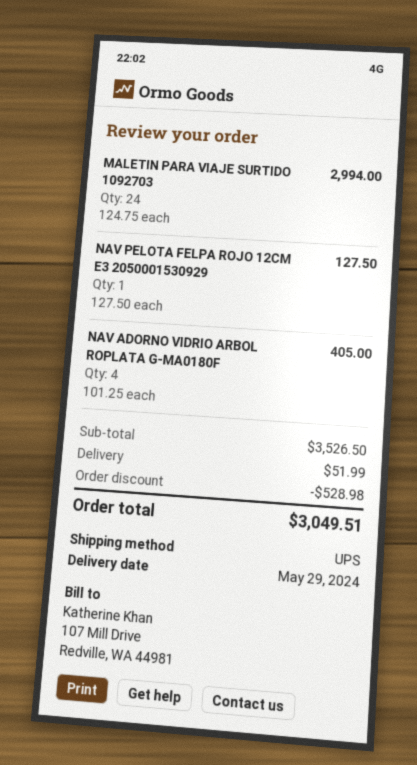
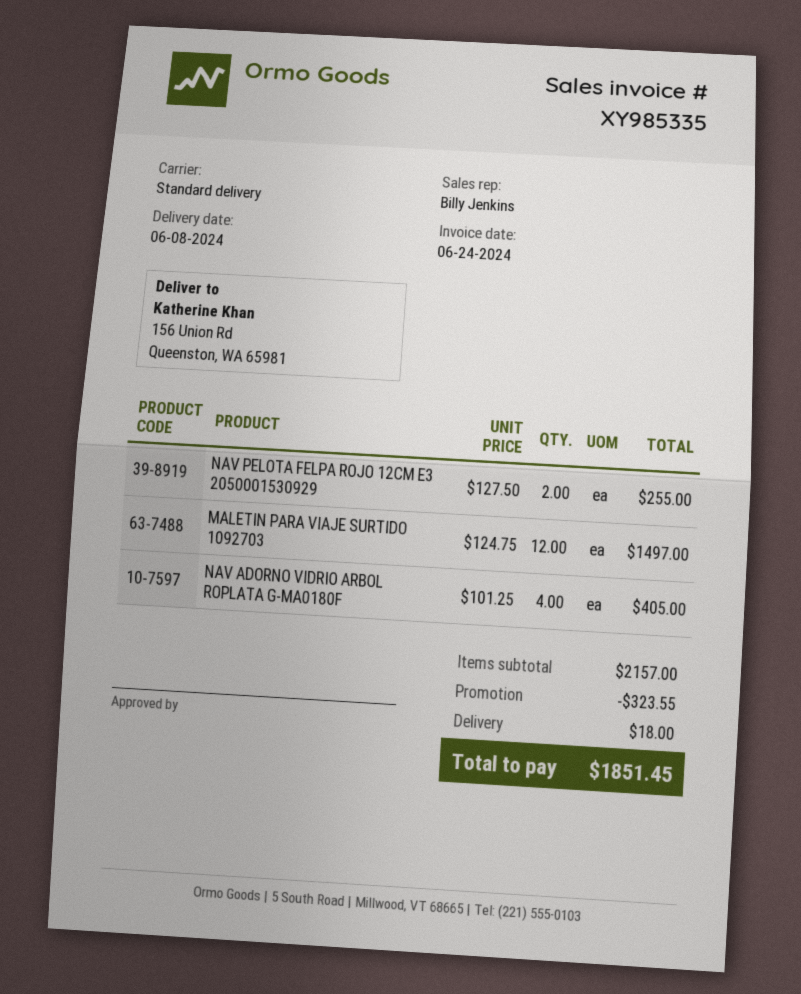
delivery date: 2024-05-29 -> 2024-06-08
shipping method: UPS -> standard
MALETIN PARA VIAJE SURTIDO 1092703: 24 x 124.75 = 2994.00 -> 12 x 124.75 = 1497.00
NAV PELOTA FELPA ROJO 12CM E3 2050001530929: 1 x 127.50 = 127.50 -> 2 x 127.50 = 255.00
subtotal: 3526.50 -> 2157.00
discount: 528.98 -> 323.55
shipping: 51.99 -> 18.00
total: 3049.51 -> 1851.45

